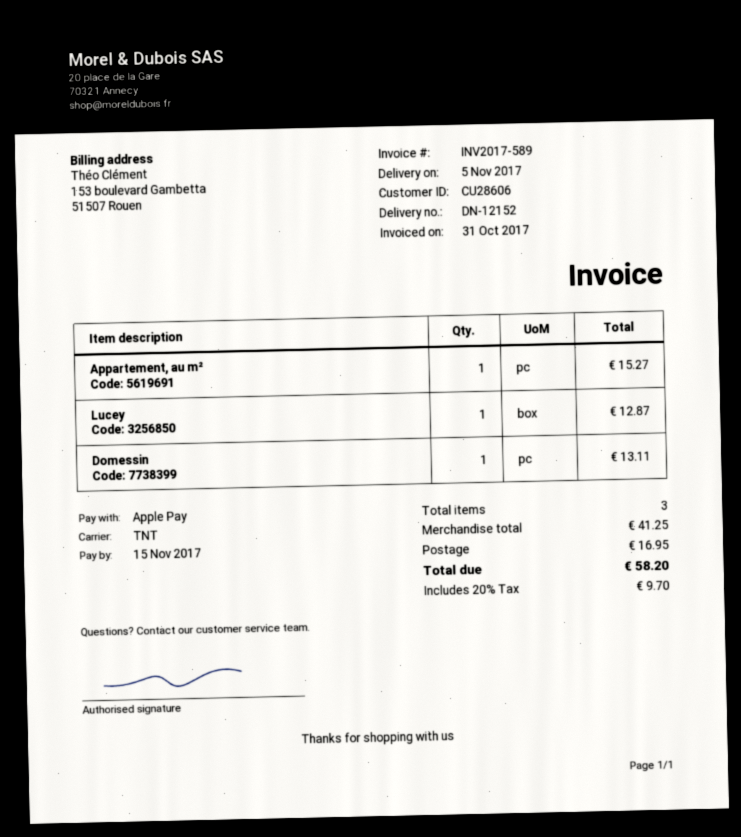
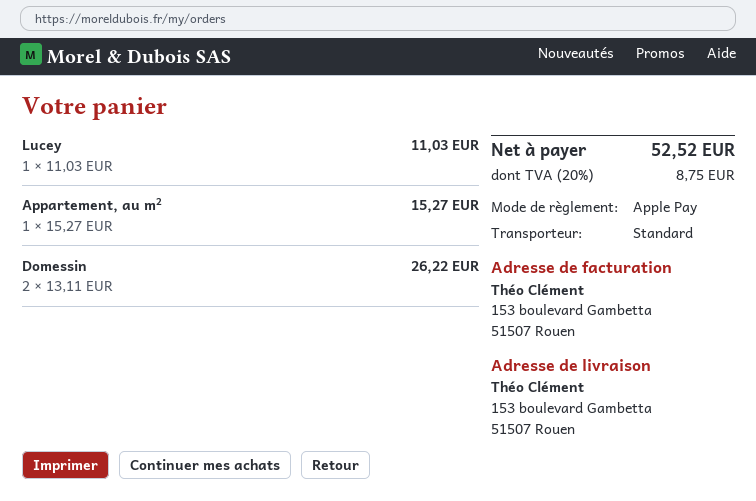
shipping method: TNT -> standard
Lucey: 1 for 12.87 -> 1 for 11.03
Domessin: 1 for 13.11 -> 2 for 26.22
shipping: 16.95 -> none
tax: 20% = 9.70 -> 20% = 8.75
total: 58.20 -> 52.52

